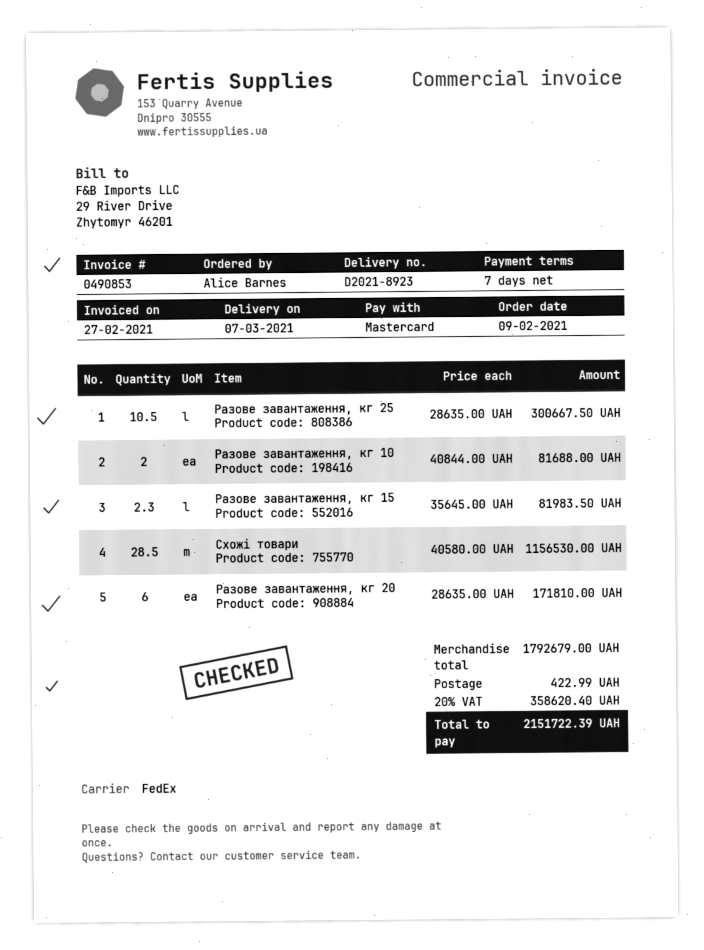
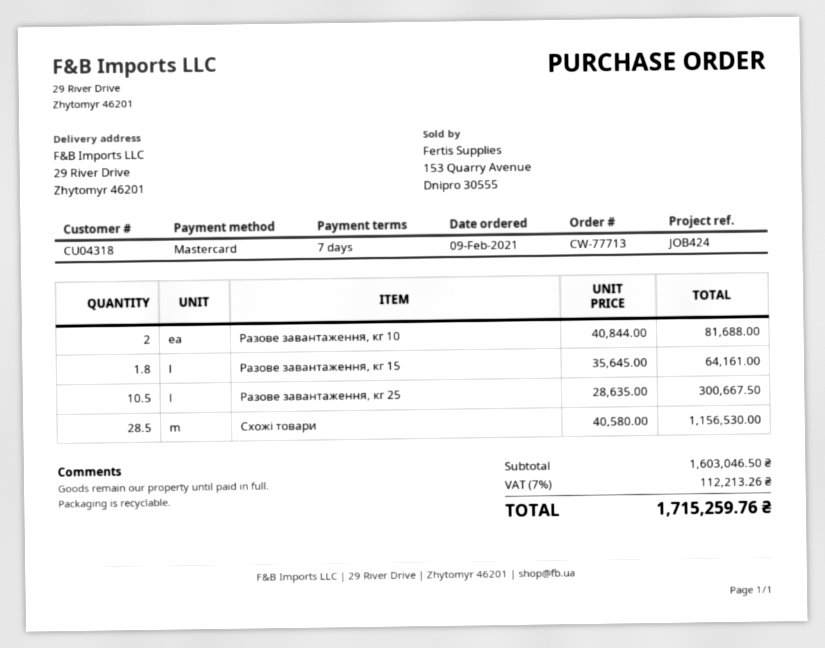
Разове завантаження, кг 15: 2.3 x 35645.00 = 81983.50 -> 1.8 x 35645.00 = 64161.00
Разове завантаження, кг 20: 6 x 28635.00 = 171810.00 -> none
subtotal: 1792679.00 -> 1603046.50
shipping: 422.99 -> none
tax: 20% = 358620.40 -> 7% = 112213.26
total: 2151722.39 -> 1715259.76

